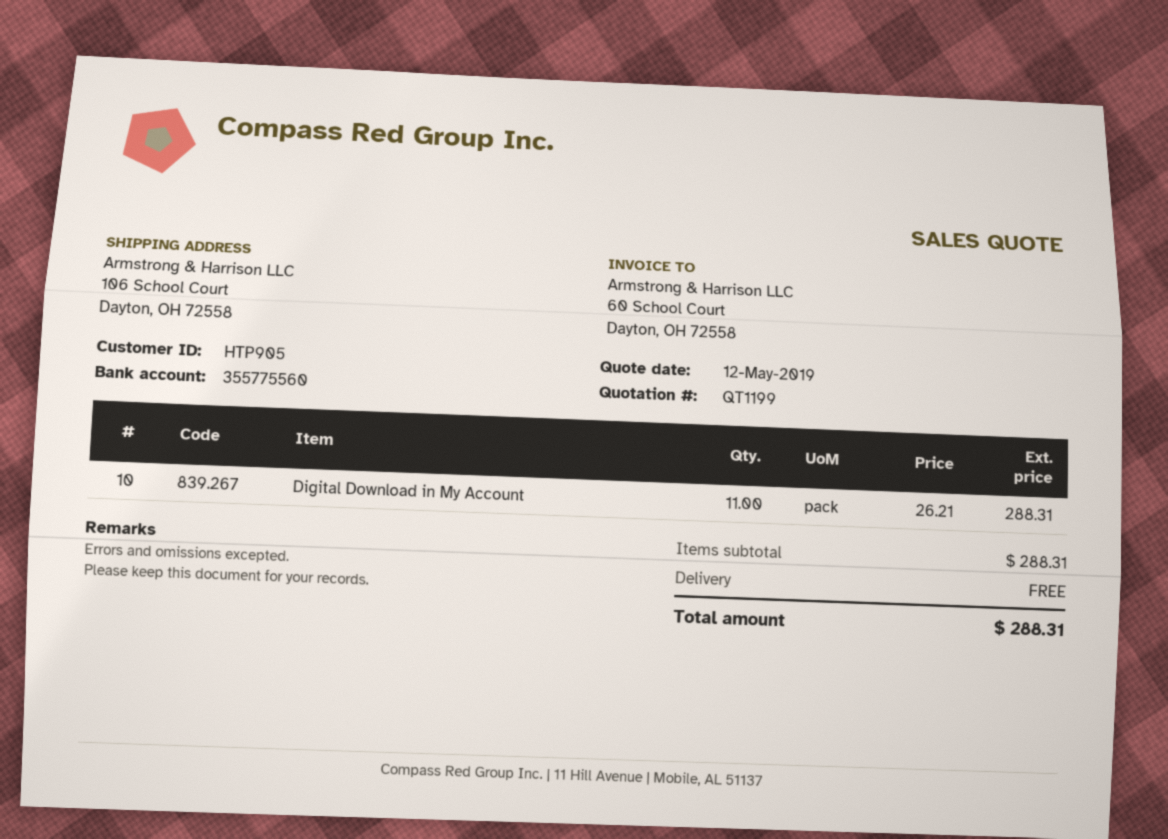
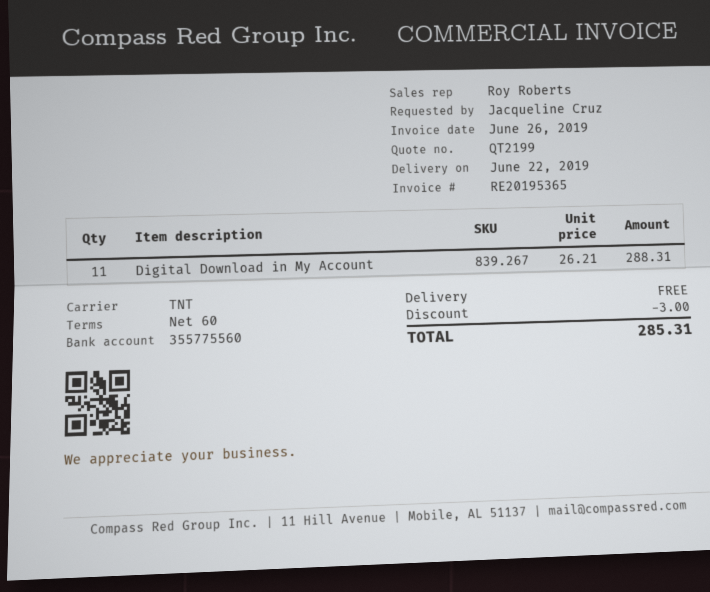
quote number: QT1199 -> QT2199
discount: none -> 3.00
total: 288.31 -> 285.31

